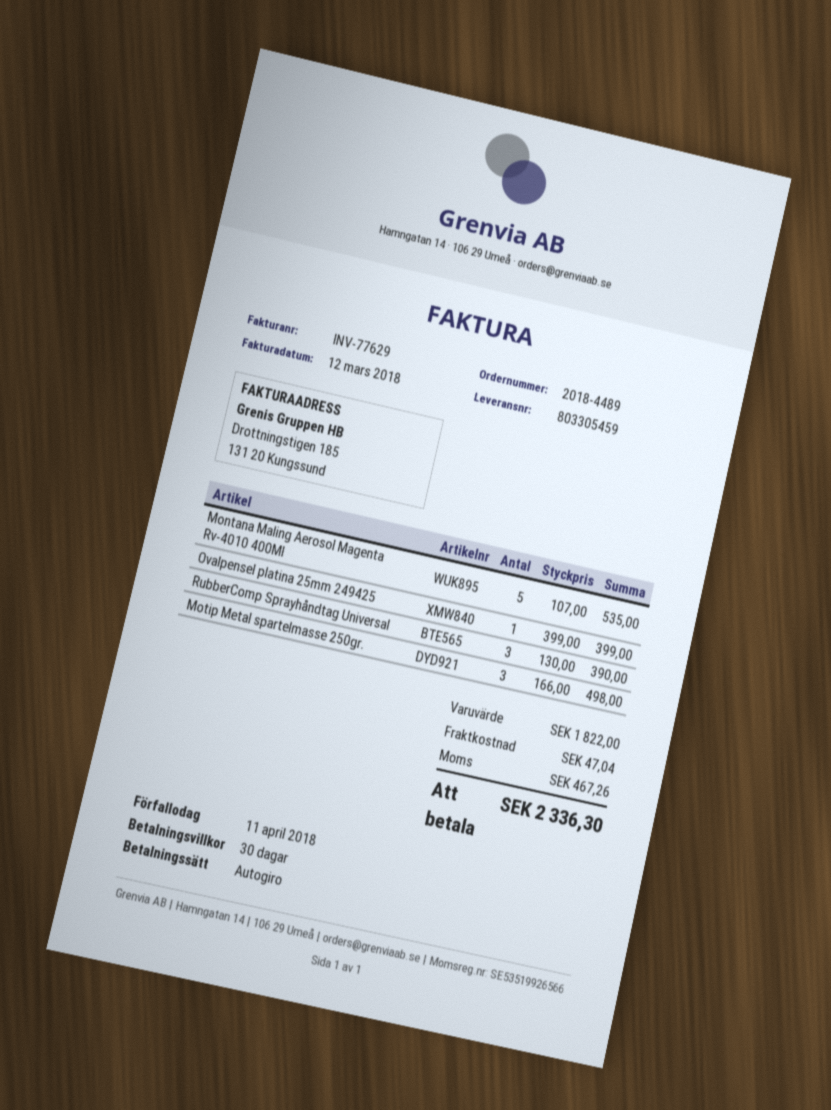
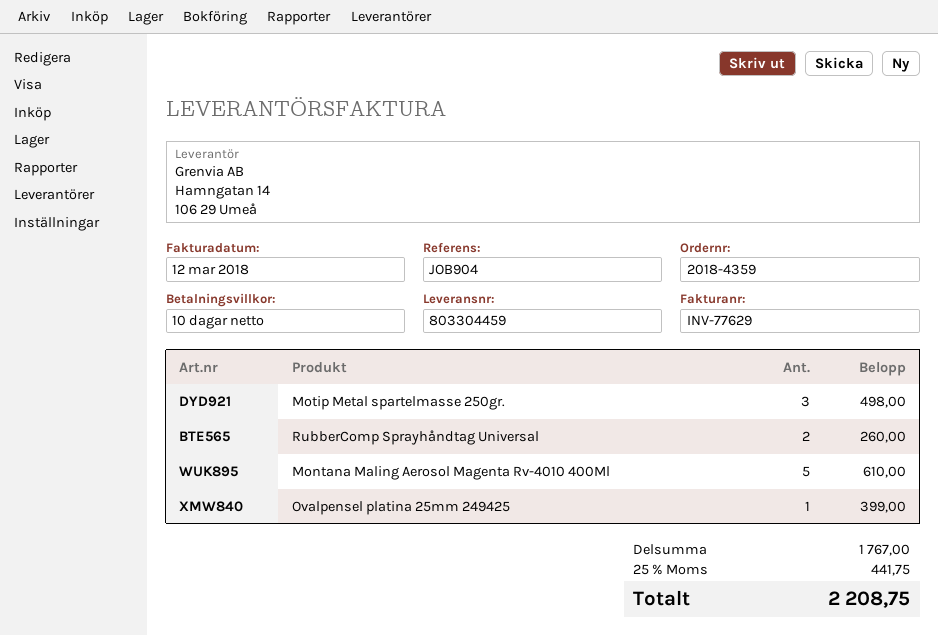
order number: 2018-4489 -> 2018-4359
delivery note number: 803305459 -> 803304459
payment terms: 30 days -> 10 days
Montana Maling Aerosol Magenta Rv-4010 400Ml: 5 for 535.00 -> 5 for 610.00
RubberComp Sprayhåndtag Universal: 3 for 390.00 -> 2 for 260.00
subtotal: 1822.00 -> 1767.00
shipping: 47.04 -> none
tax: 467.26 -> 441.75
total: 2336.30 -> 2208.75

